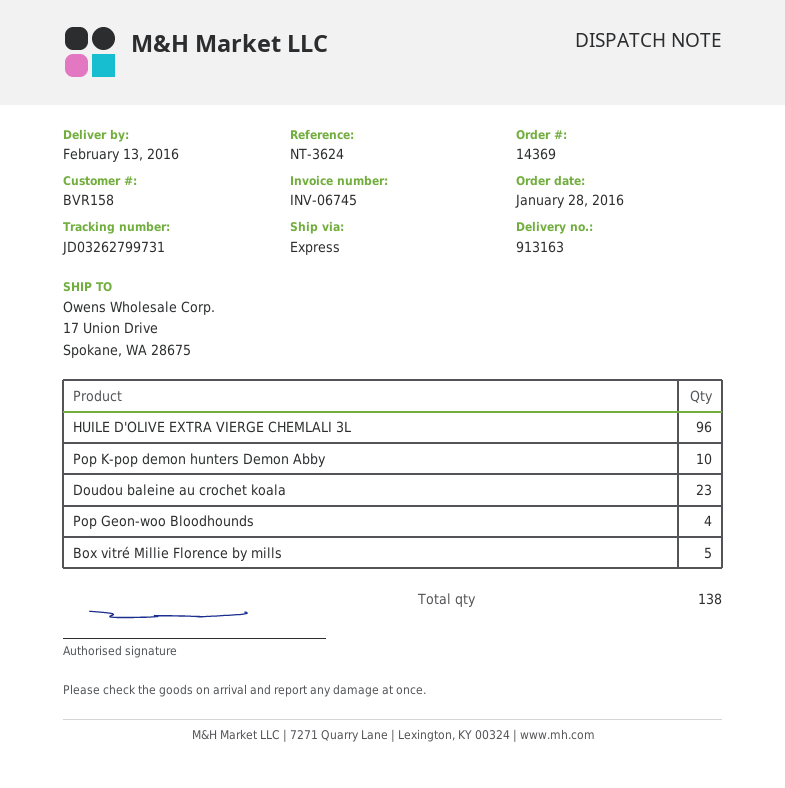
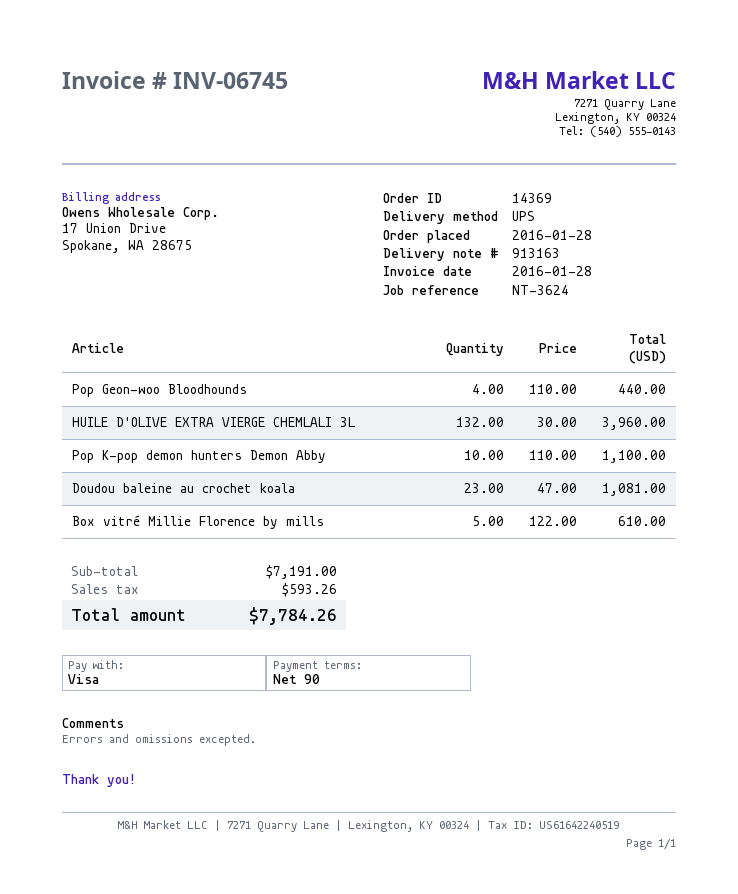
shipping method: express -> UPS
HUILE D'OLIVE EXTRA VIERGE CHEMLALI 3L: 96 -> 132

